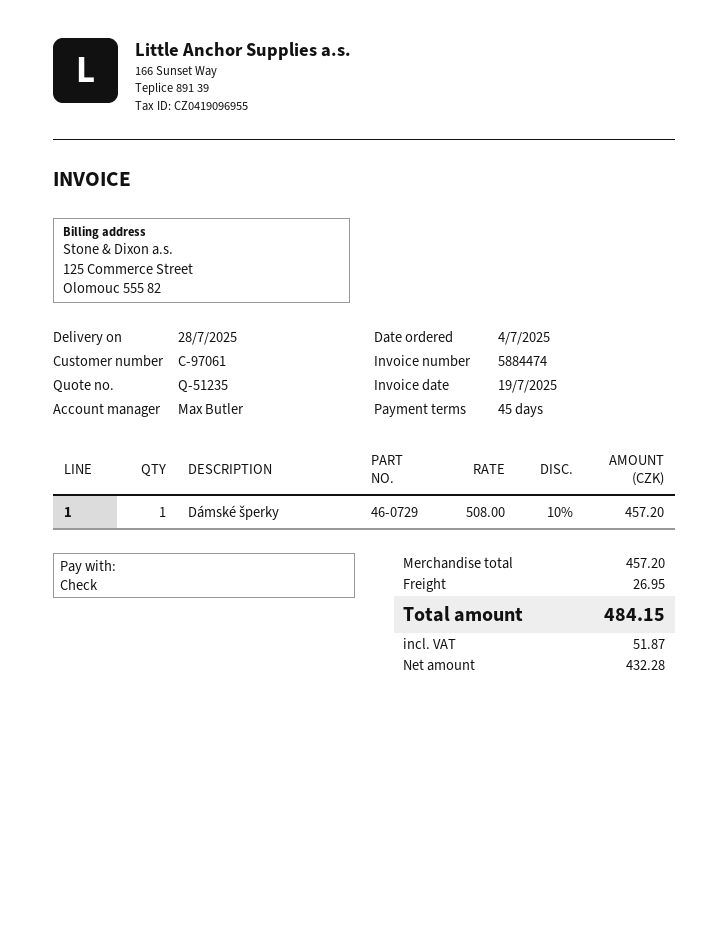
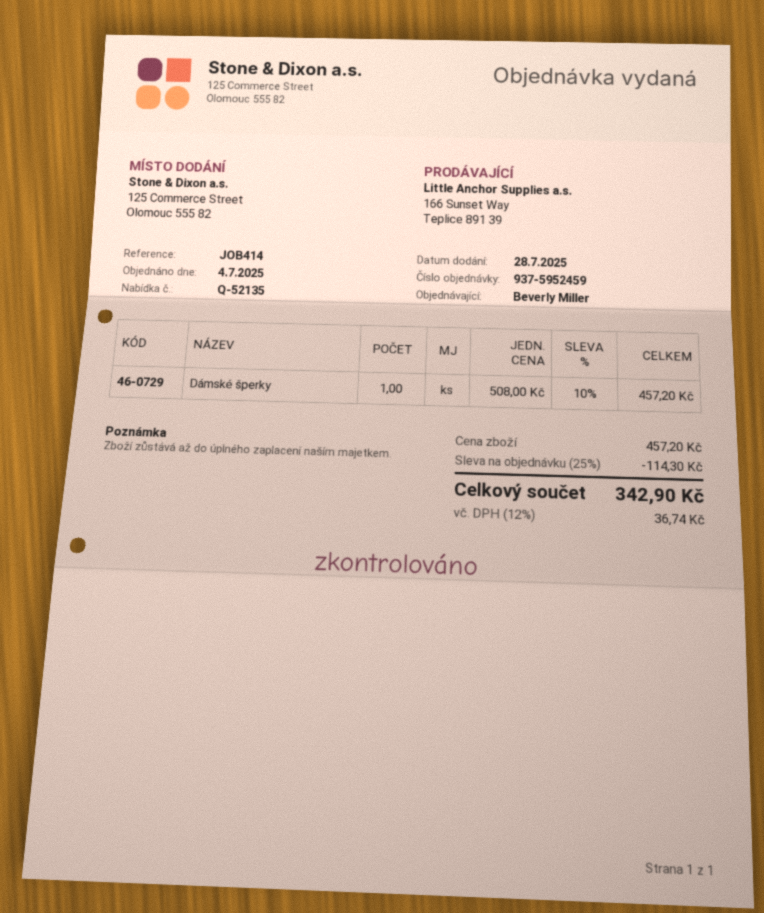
quote number: Q-51235 -> Q-52135
discount: none -> 25% = 114.30
shipping: 26.95 -> none
tax: 51.87 -> 36.74
total: 484.15 -> 342.90

